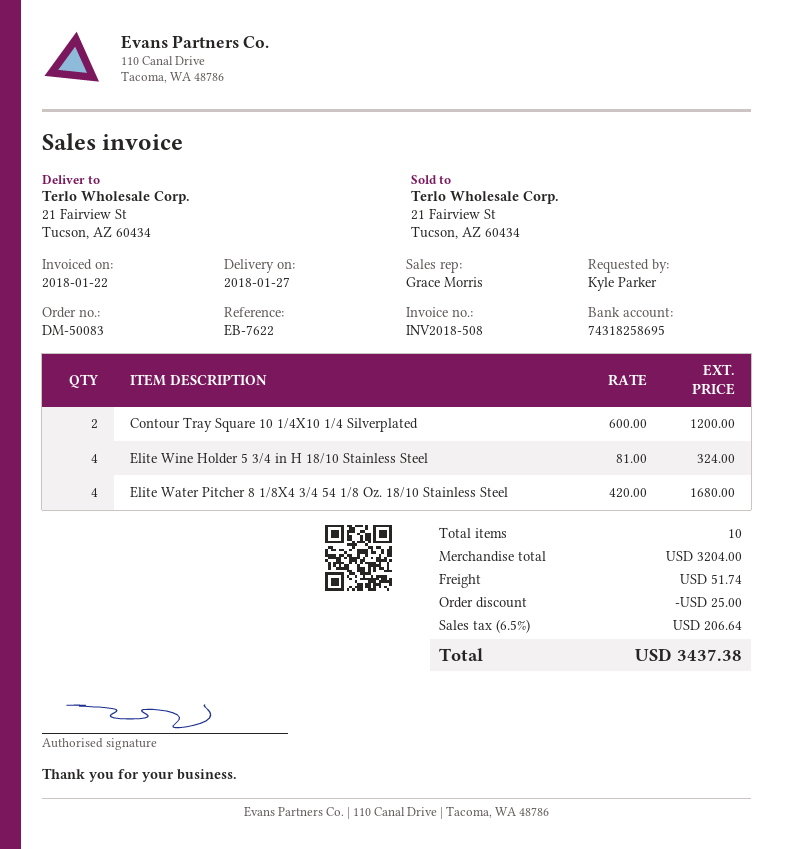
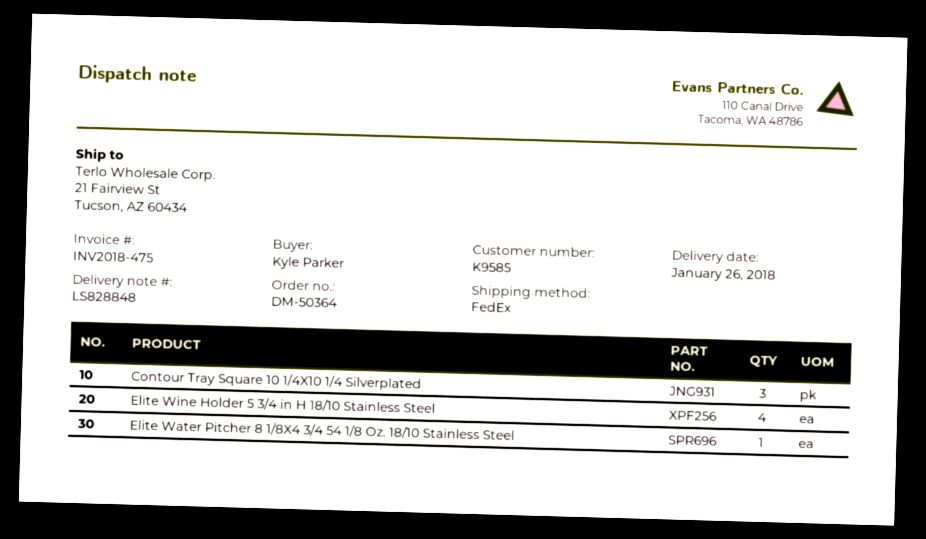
order number: DM-50083 -> DM-50364
delivery date: 2018-01-27 -> 2018-01-26
invoice number: INV2018-508 -> INV2018-475
Contour Tray Square 10 1/4X10 1/4 Silverplated: 2 -> 3
Elite Water Pitcher 8 1/8X4 3/4 54 1/8 Oz. 18/10 Stainless Steel: 4 -> 1

